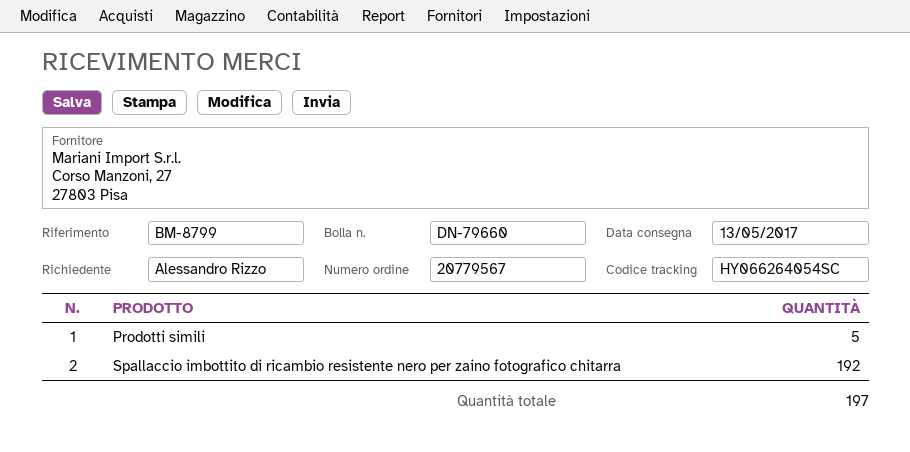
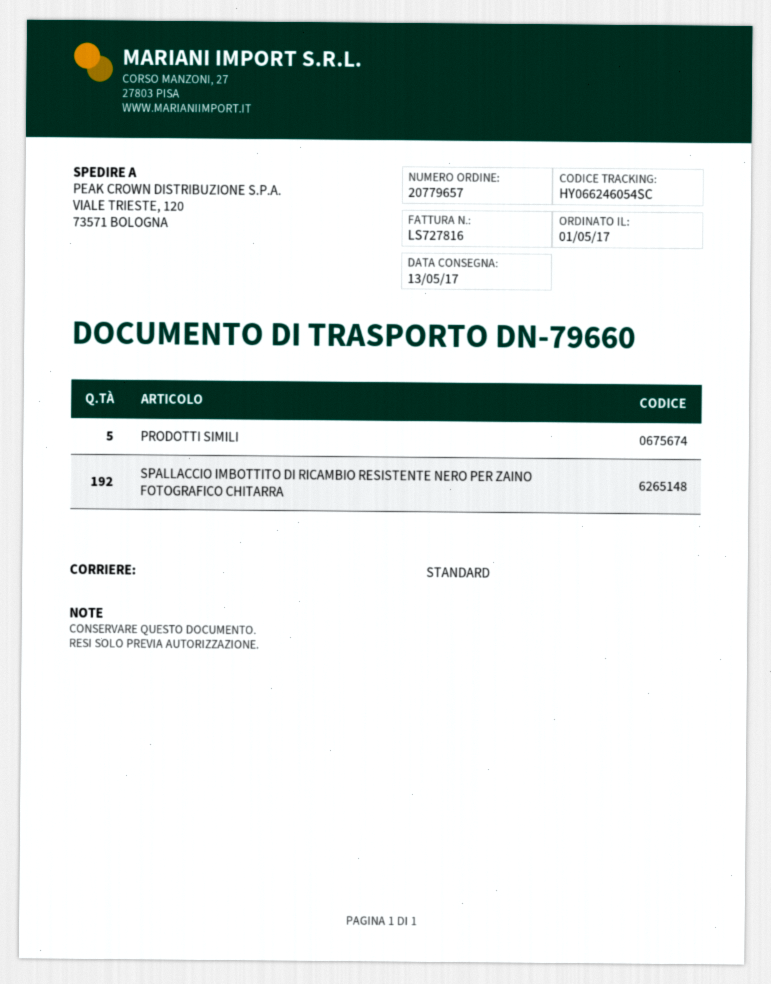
order number: 20779567 -> 20779657
tracking number: HY066264054SC -> HY066246054SC

